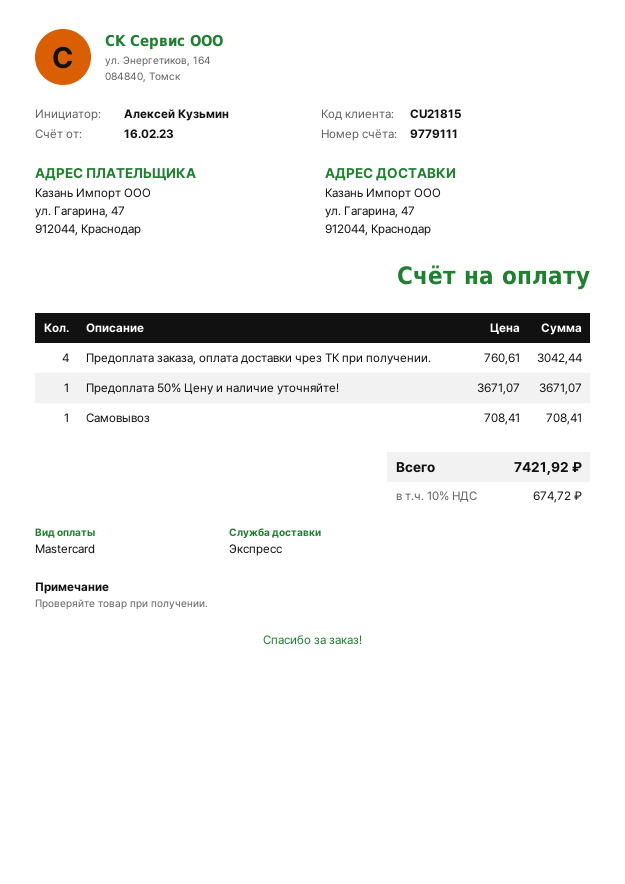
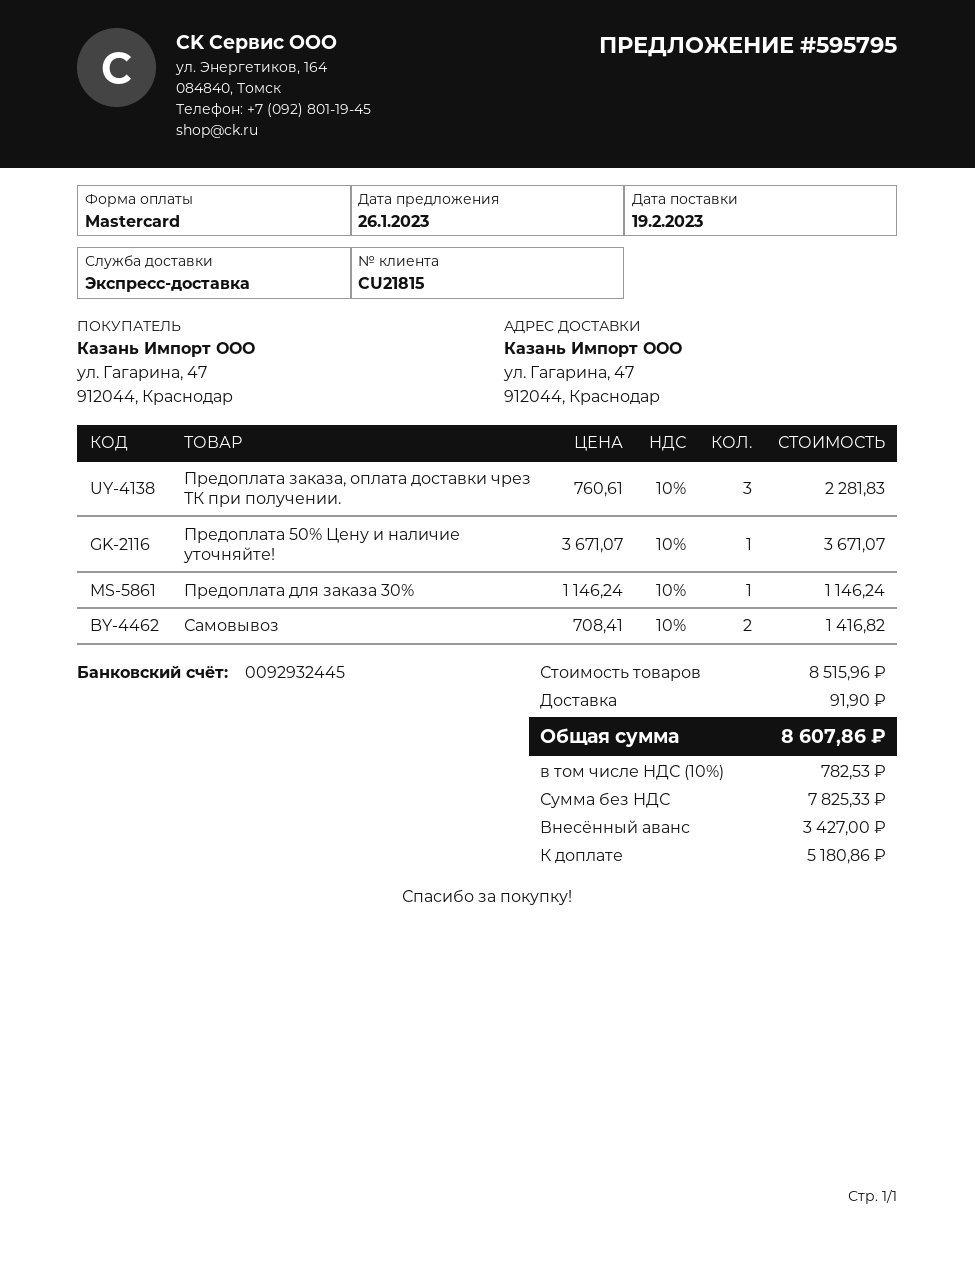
Предоплата заказа, оплата доставки чрез ТК при получении.: 4 x 760.61 = 3042.44 -> 3 x 760.61 = 2281.83
Самовывоз: 1 x 708.41 = 708.41 -> 2 x 708.41 = 1416.82
Предоплата для заказа 30%: none -> 1 x 1146.24 = 1146.24
shipping: none -> 91.90
tax: 10% = 674.72 -> 10% = 782.53
total: 7421.92 -> 8607.86

